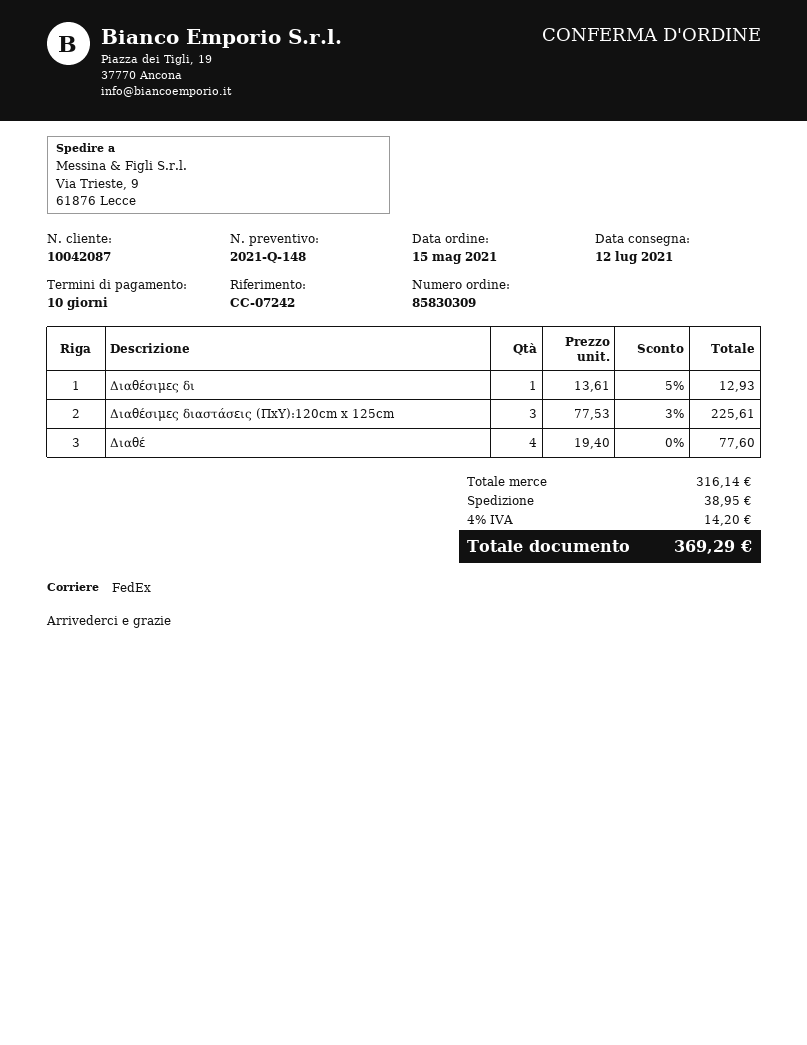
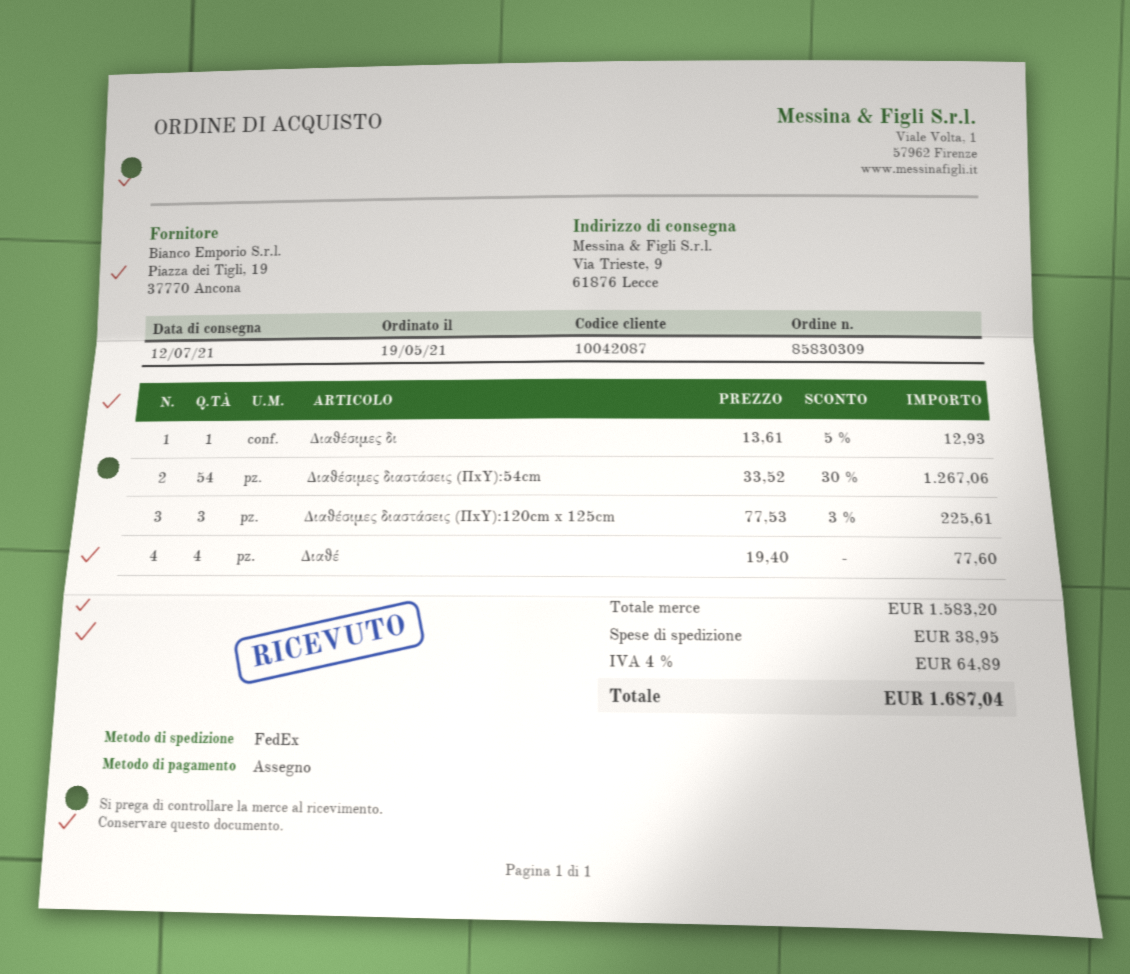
order date: 2021-05-15 -> 2021-05-19
Διαθέσιμες διαστάσεις (ΠxY):54cm: none -> 54 x 33.52 - 30% = 1267.06
subtotal: 316.14 -> 1583.20
tax: 4% = 14.20 -> 4% = 64.89
total: 369.29 -> 1687.04

